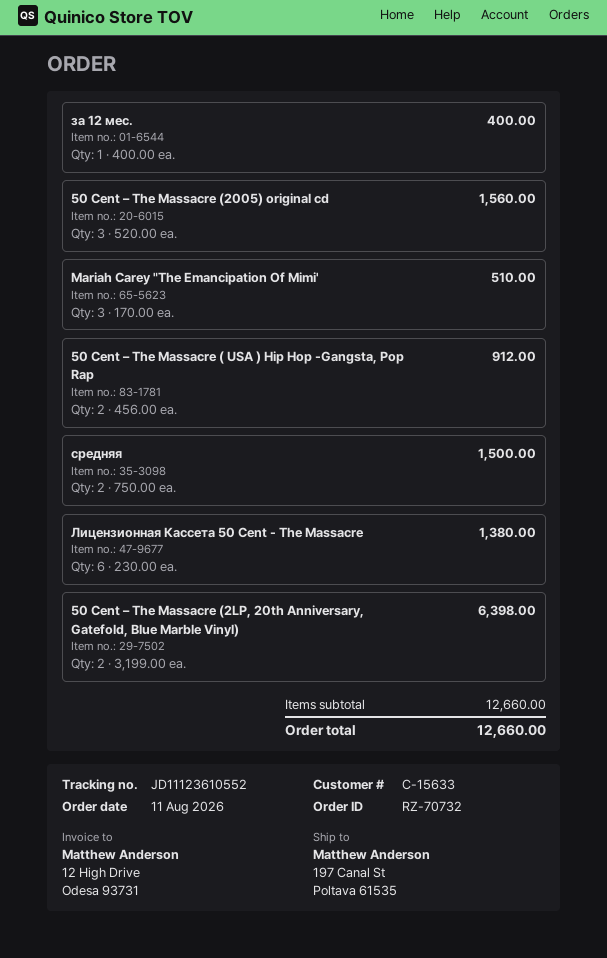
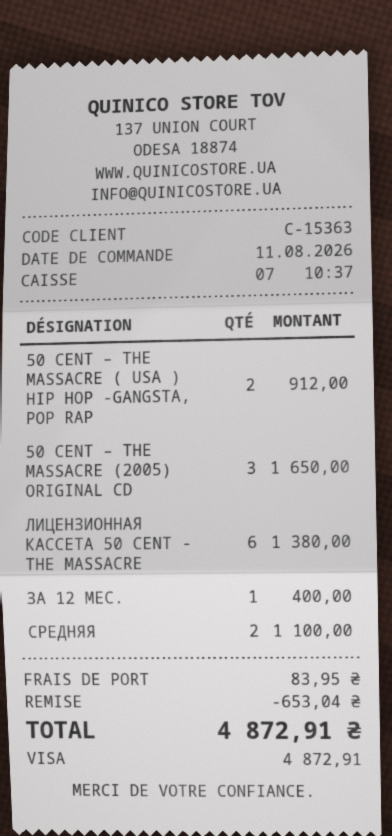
customer number: C-15633 -> C-15363
50 Cent – The Massacre (2005) original cd: 3 for 1560.00 -> 3 for 1650.00
Mariah Carey "The Emancipation Of Mimi': 3 for 510.00 -> none
средняя: 2 for 1500.00 -> 2 for 1100.00
50 Cent – The Massacre (2LP, 20th Anniversary, Gatefold, Blue Marble Vinyl): 2 for 6398.00 -> none
discount: none -> 653.04
shipping: none -> 83.95
total: 12660.00 -> 4872.91

